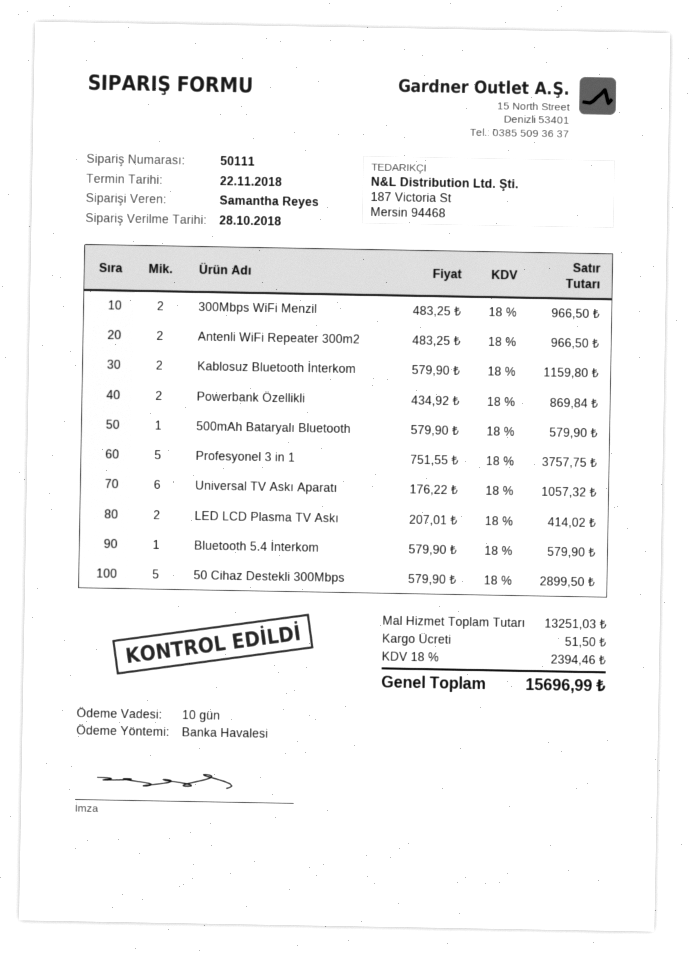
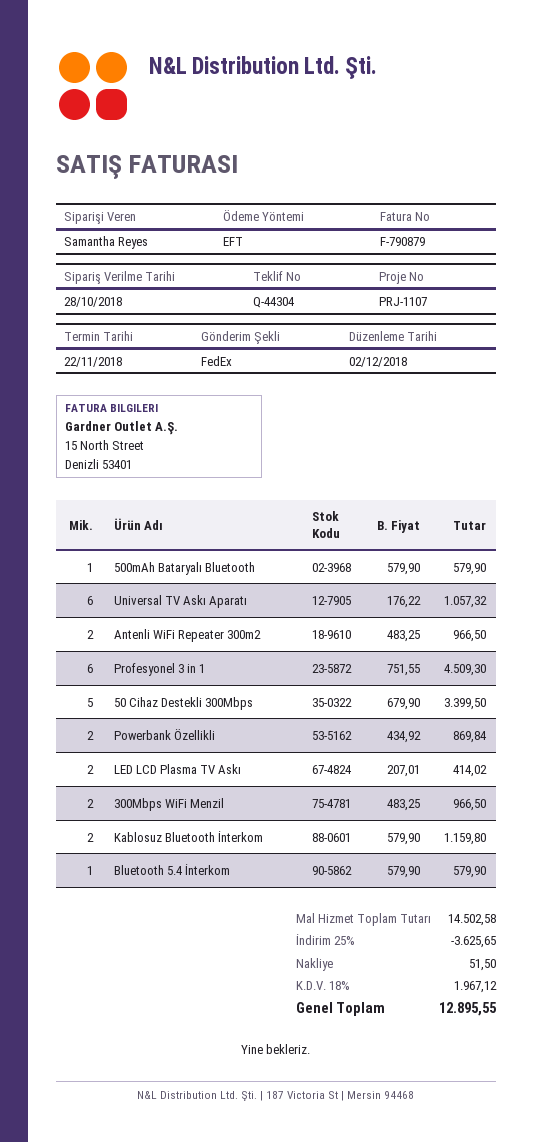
Profesyonel 3 in 1: 5 x 751.55 = 3757.75 -> 6 x 751.55 = 4509.30
50 Cihaz Destekli 300Mbps: 5 x 579.90 = 2899.50 -> 5 x 679.90 = 3399.50
subtotal: 13251.03 -> 14502.58
discount: none -> 25% = 3625.65
tax: 18% = 2394.46 -> 18% = 1967.12
total: 15696.99 -> 12895.55

